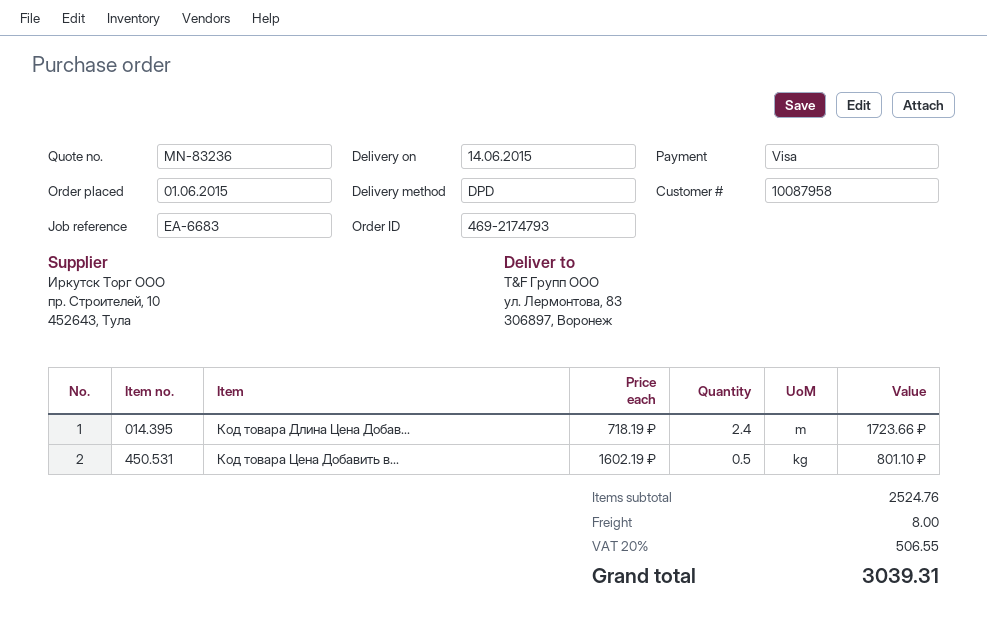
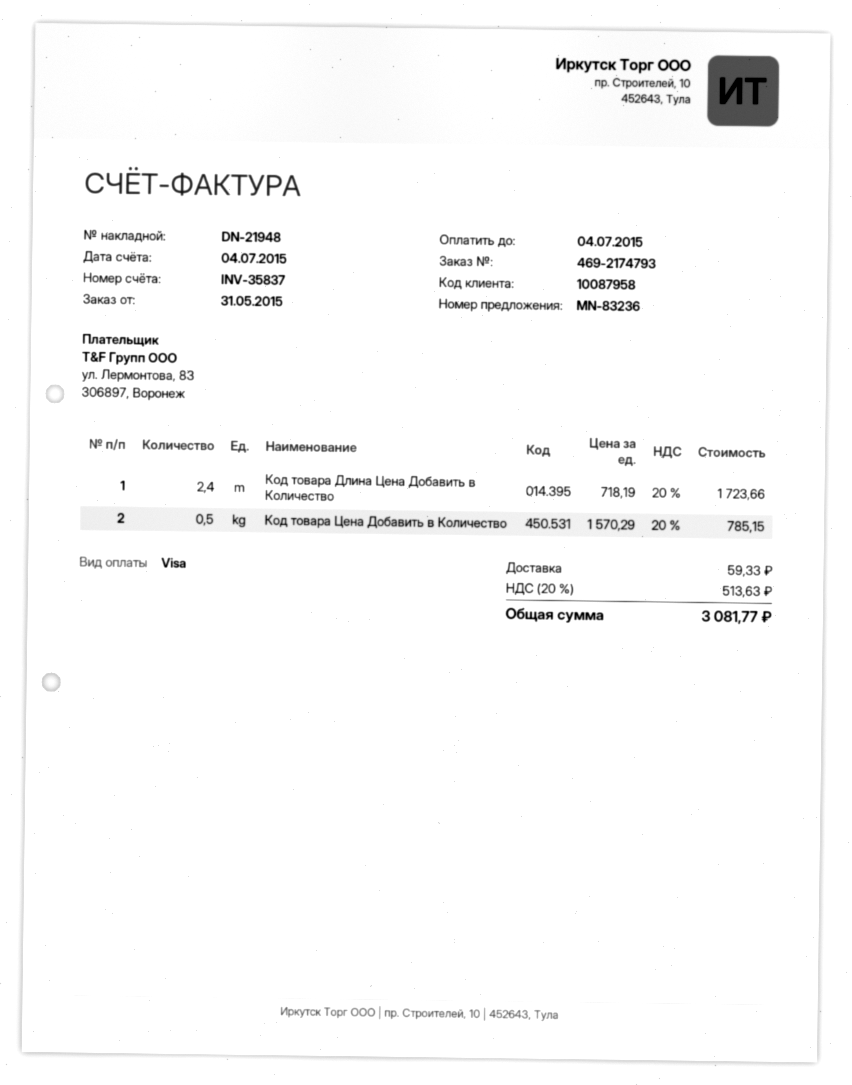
order date: 2015-06-01 -> 2015-05-31
Код товара Цена Добавить в...: 0.5 x 1602.19 = 801.10 -> 0.5 x 1570.29 = 785.15
shipping: 8.00 -> 59.33
tax: 20% = 506.55 -> 20% = 513.63
total: 3039.31 -> 3081.77

